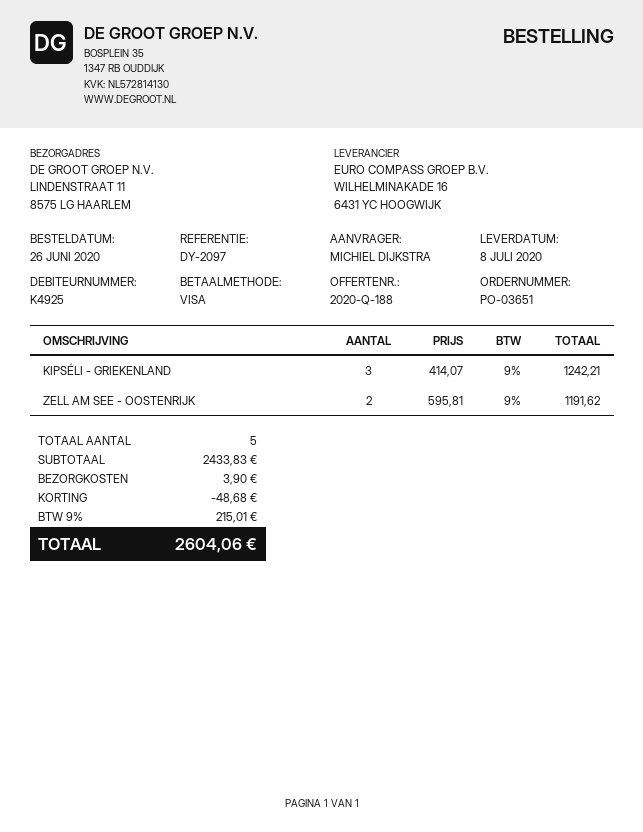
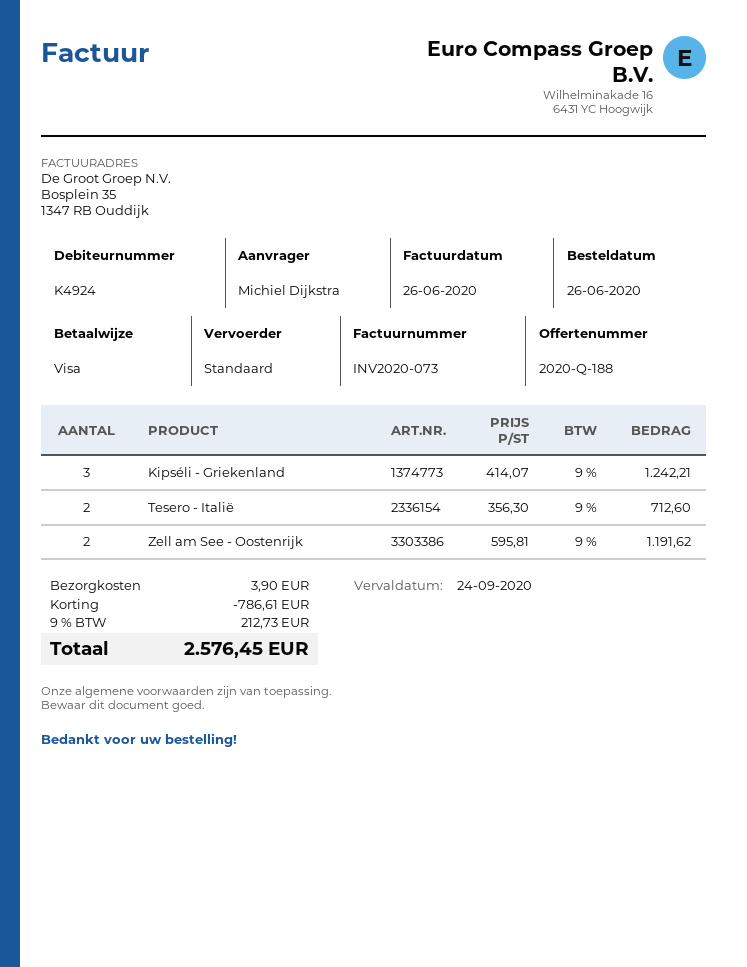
customer number: K4925 -> K4924
Tesero - Italië: none -> 2 x 356.30 = 712.60
discount: 48.68 -> 786.61
tax: 9% = 215.01 -> 9% = 212.73
total: 2604.06 -> 2576.45

